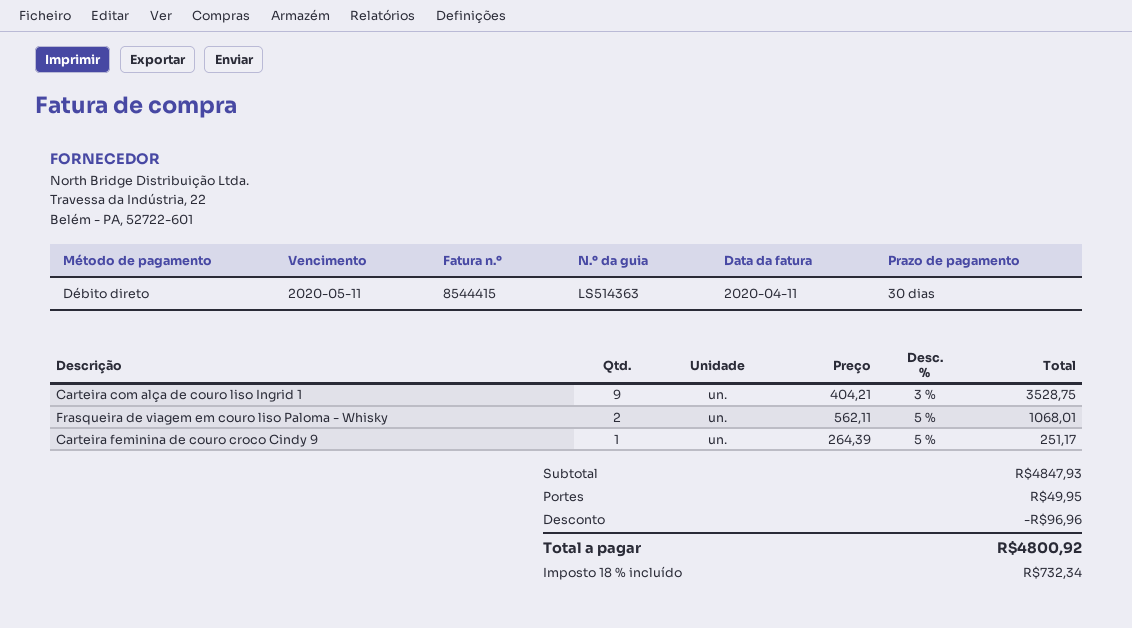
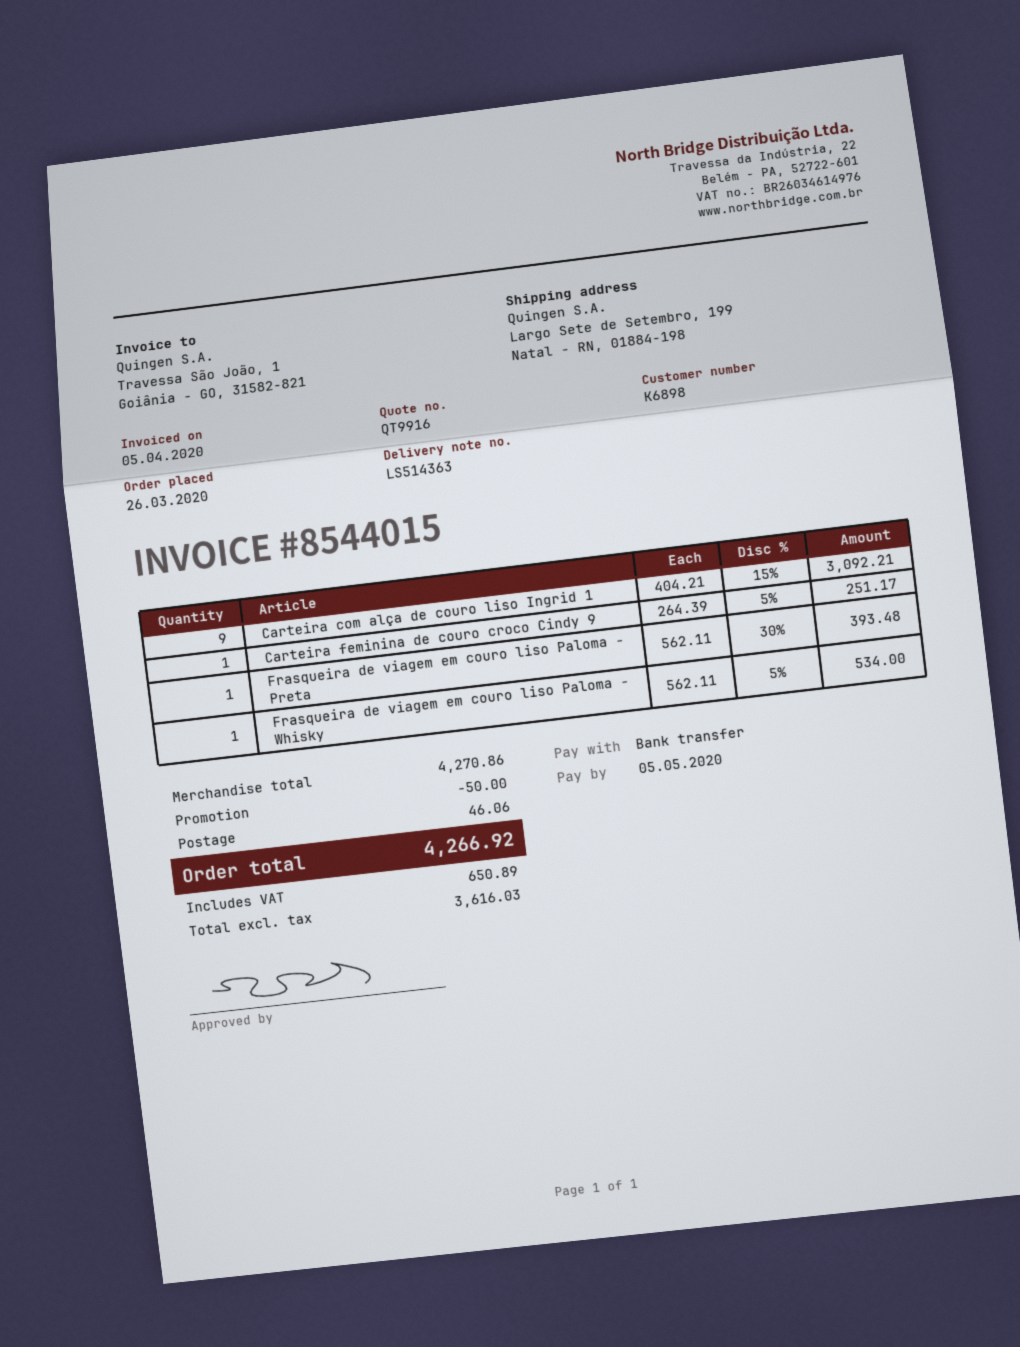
invoice number: 8544415 -> 8544015
invoice date: 2020-04-11 -> 2020-04-05
due date: 2020-05-11 -> 2020-05-05
payment method: direct debit -> bank transfer
Carteira com alça de couro liso Ingrid 1: 9 x 404.21 - 3% = 3528.75 -> 9 x 404.21 - 15% = 3092.21
Frasqueira de viagem em couro liso Paloma - Whisky: 2 x 562.11 - 5% = 1068.01 -> 1 x 562.11 - 5% = 534.00
Frasqueira de viagem em couro liso Paloma - Preta: none -> 1 x 562.11 - 30% = 393.48
subtotal: 4847.93 -> 4270.86
discount: 96.96 -> 50.00
shipping: 49.95 -> 46.06
tax: 732.34 -> 650.89
total: 4800.92 -> 4266.92

